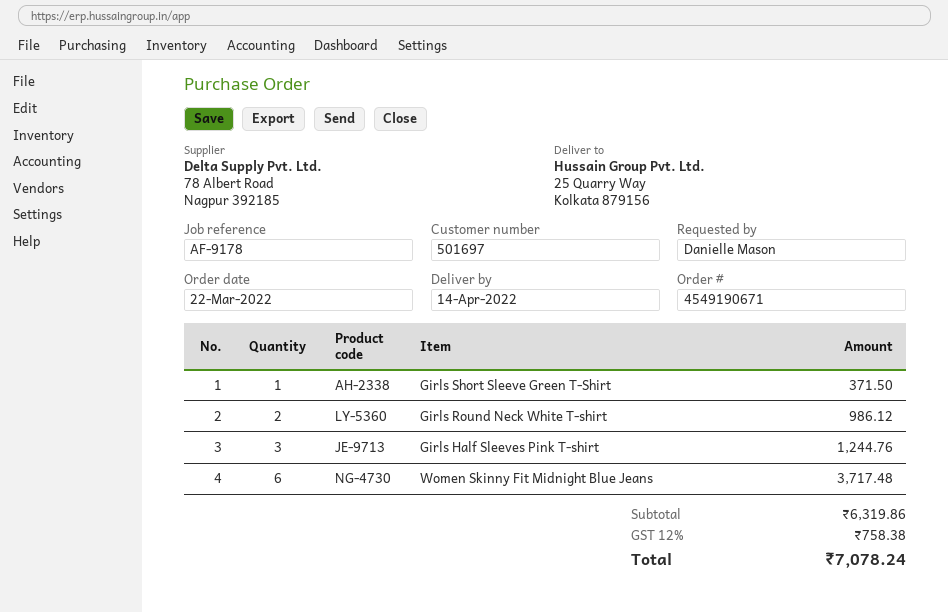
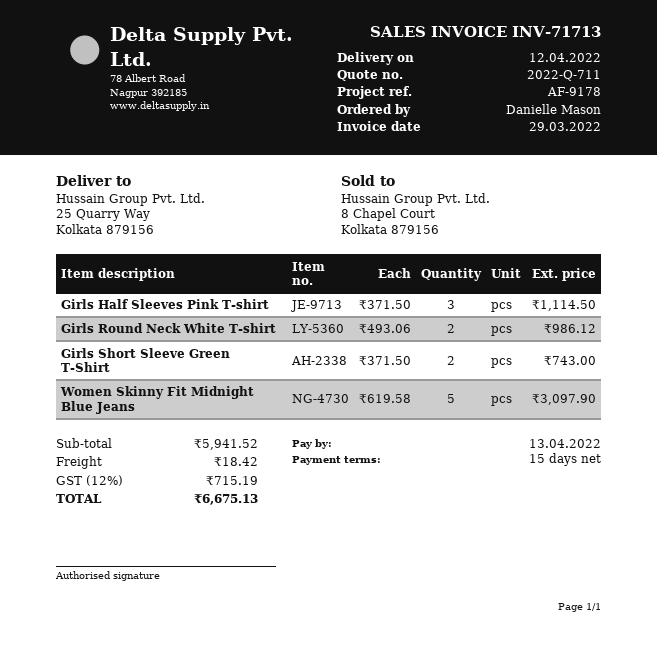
delivery date: 2022-04-14 -> 2022-04-12
Girls Short Sleeve Green T-Shirt: 1 for 371.50 -> 2 for 743.00
Girls Half Sleeves Pink T-shirt: 3 for 1244.76 -> 3 for 1114.50
Women Skinny Fit Midnight Blue Jeans: 6 for 3717.48 -> 5 for 3097.90
subtotal: 6319.86 -> 5941.52
shipping: none -> 18.42
tax: 12% = 758.38 -> 12% = 715.19
total: 7078.24 -> 6675.13

